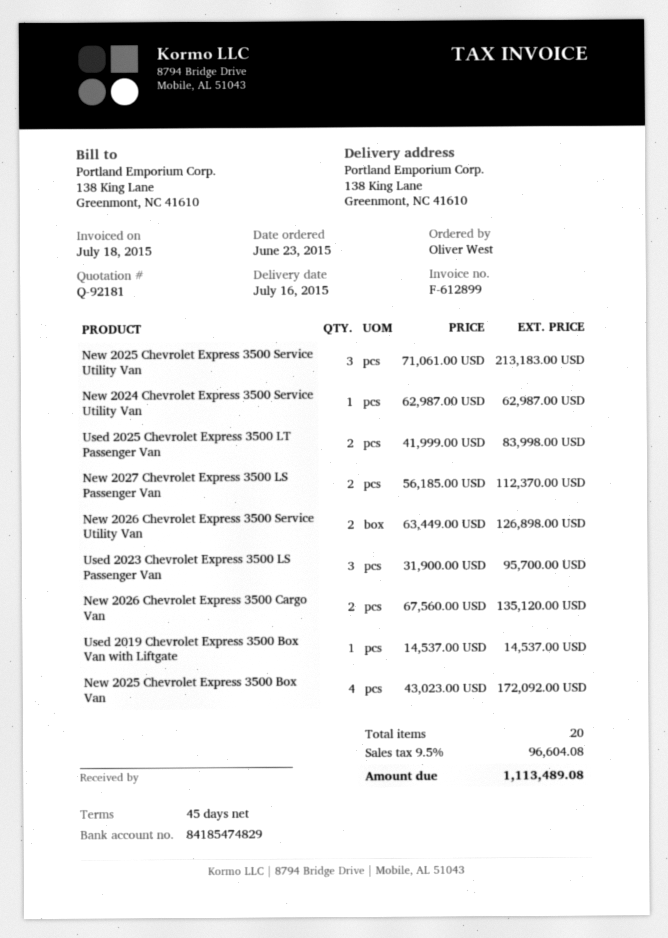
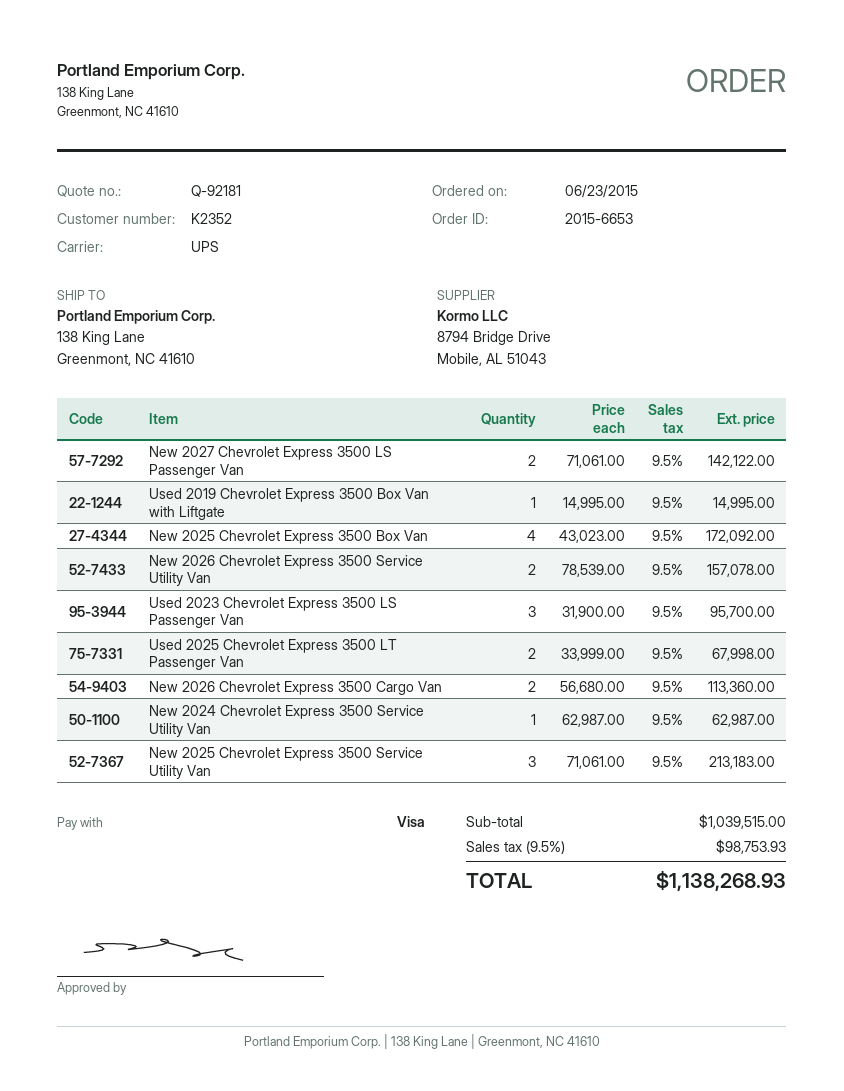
Used 2025 Chevrolet Express 3500 LT Passenger Van: 2 x 41999.00 = 83998.00 -> 2 x 33999.00 = 67998.00
New 2027 Chevrolet Express 3500 LS Passenger Van: 2 x 56185.00 = 112370.00 -> 2 x 71061.00 = 142122.00
New 2026 Chevrolet Express 3500 Service Utility Van: 2 x 63449.00 = 126898.00 -> 2 x 78539.00 = 157078.00
New 2026 Chevrolet Express 3500 Cargo Van: 2 x 67560.00 = 135120.00 -> 2 x 56680.00 = 113360.00
Used 2019 Chevrolet Express 3500 Box Van with Liftgate: 1 x 14537.00 = 14537.00 -> 1 x 14995.00 = 14995.00
tax: 9.5% = 96604.08 -> 9.5% = 98753.93
total: 1113489.08 -> 1138268.93

